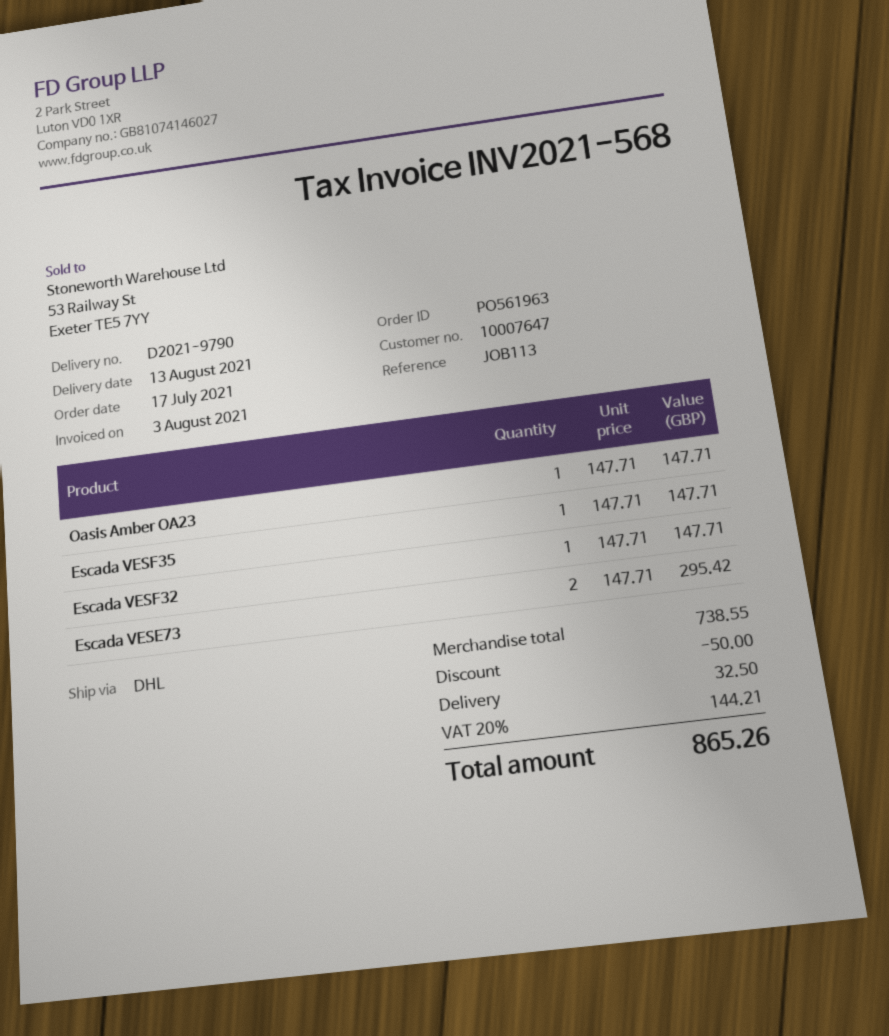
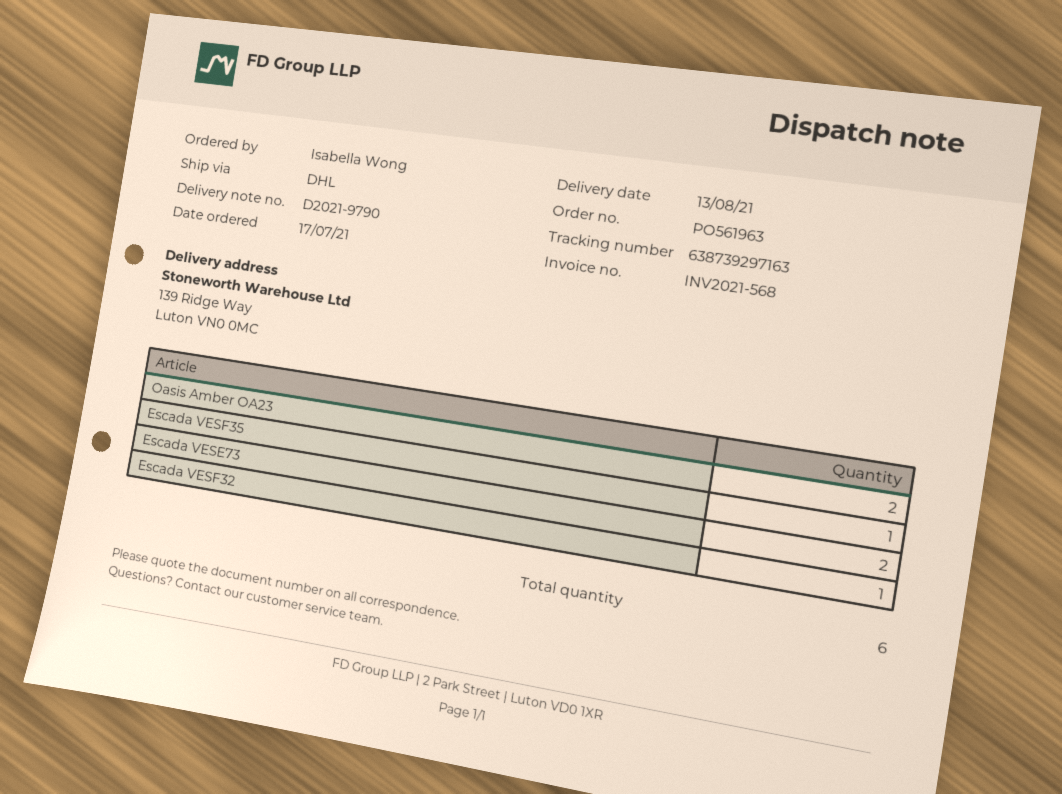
Oasis Amber OA23: 1 -> 2

